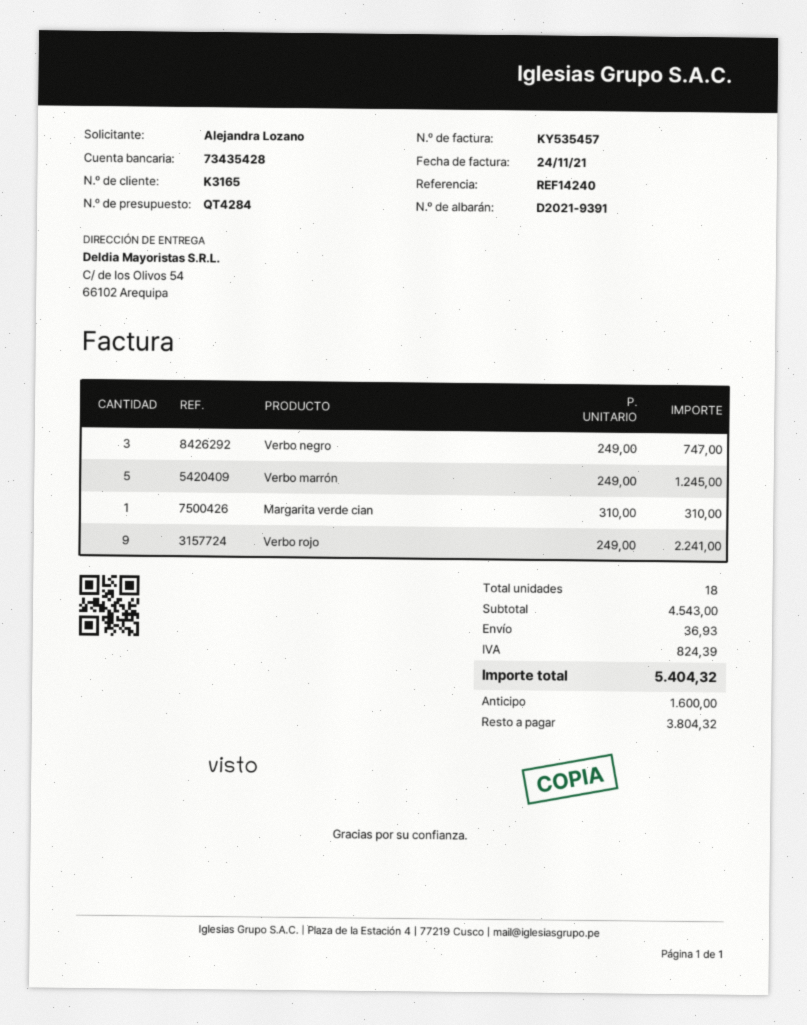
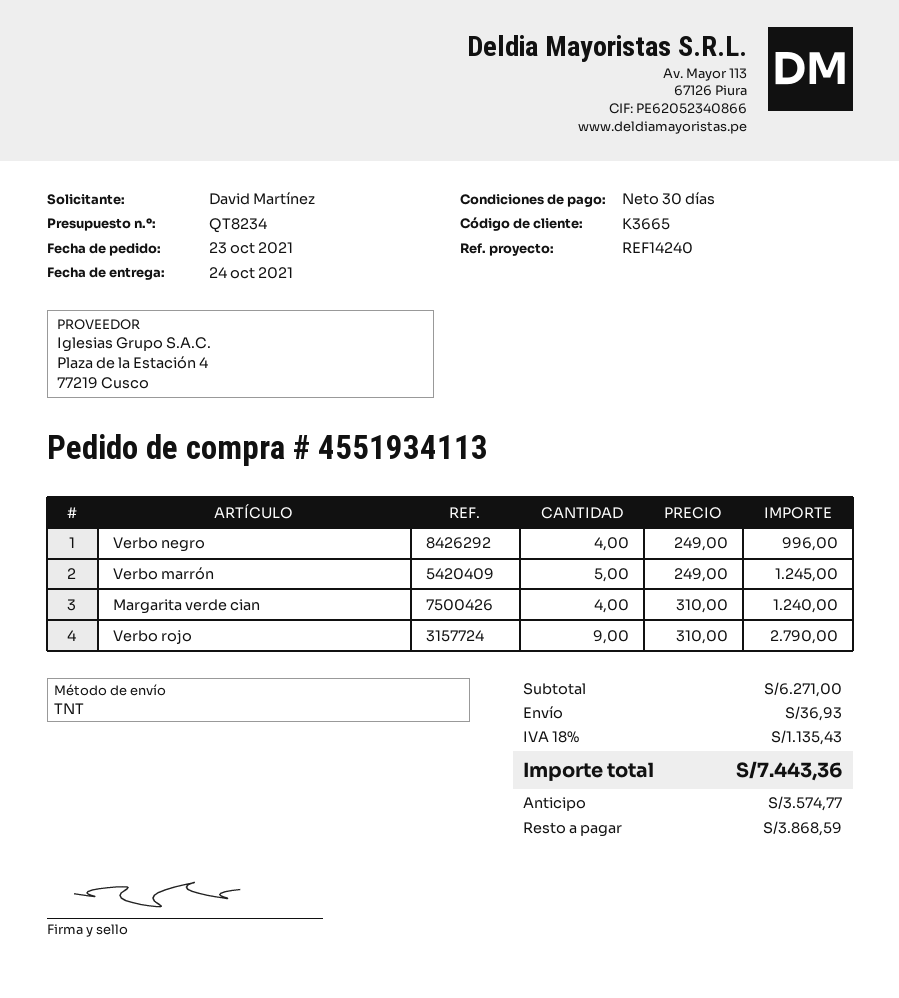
quote number: QT4284 -> QT8234
customer number: K3165 -> K3665
ordered by: Alejandra Lozano -> David Martínez
Verbo negro: 3 x 249.00 = 747.00 -> 4 x 249.00 = 996.00
Margarita verde cian: 1 x 310.00 = 310.00 -> 4 x 310.00 = 1240.00
Verbo rojo: 9 x 249.00 = 2241.00 -> 9 x 310.00 = 2790.00
subtotal: 4543.00 -> 6271.00
tax: 824.39 -> 1135.43
total: 5404.32 -> 7443.36
deposit: 1600.00 -> 3574.77
balance: 3804.32 -> 3868.59

